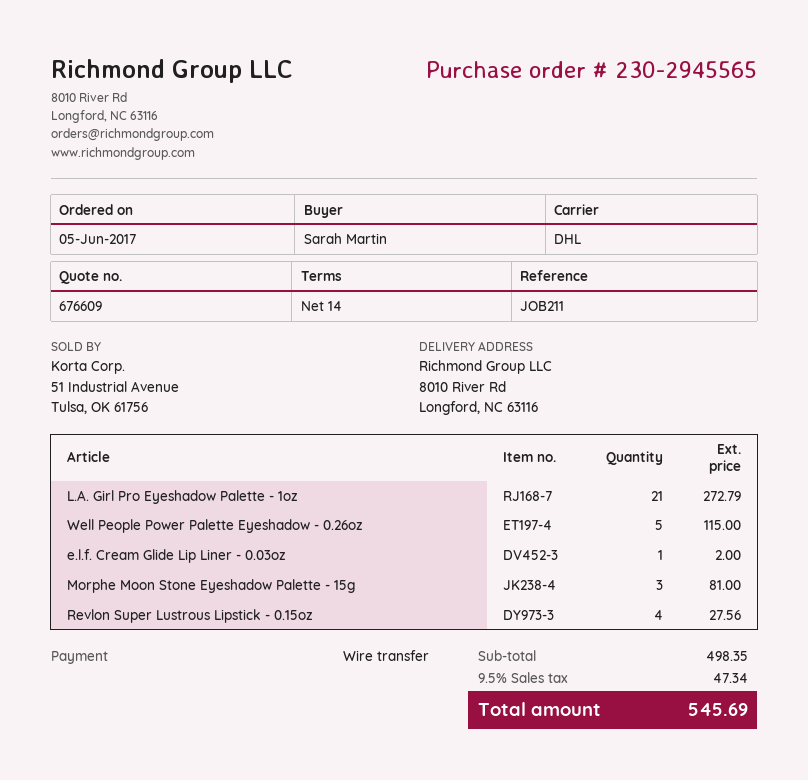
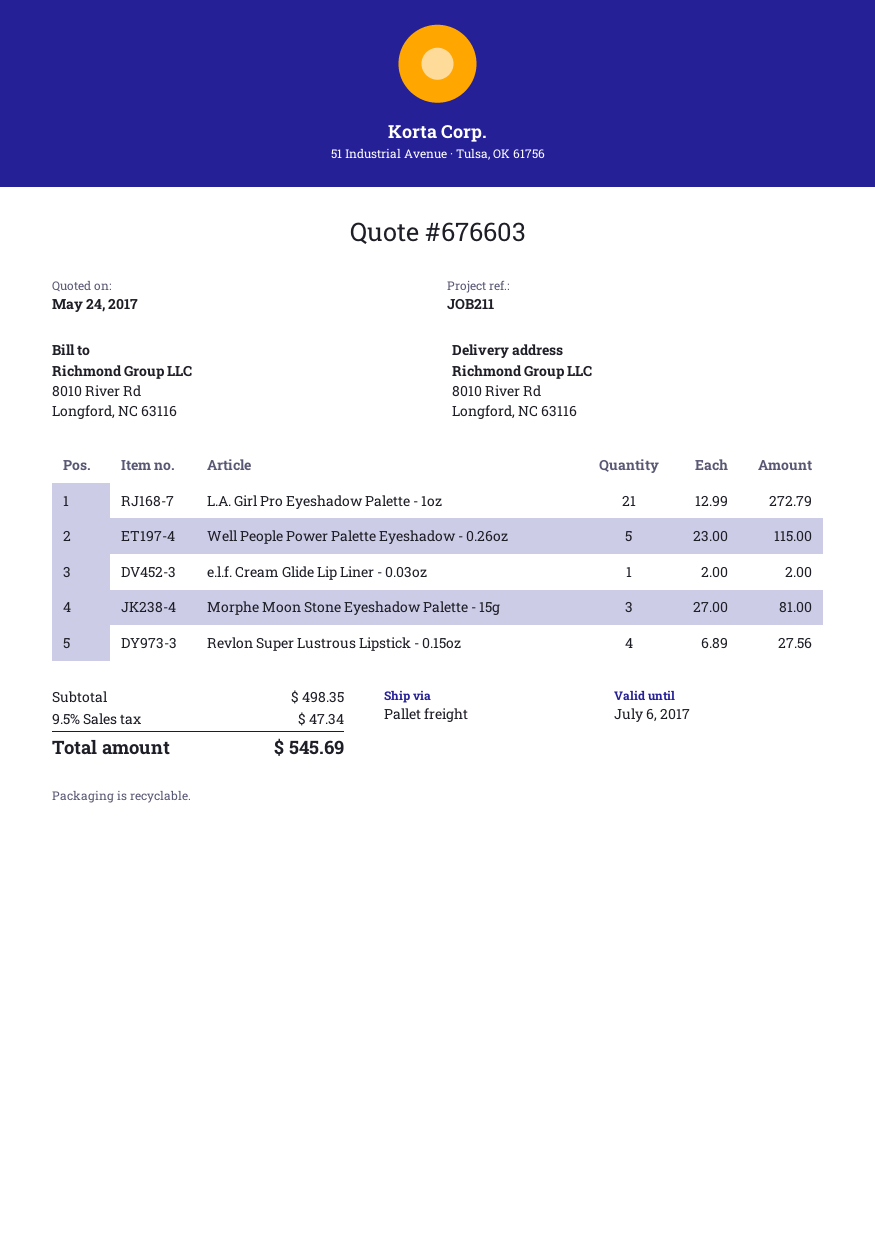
quote number: 676609 -> 676603
shipping method: DHL -> pallet freight

